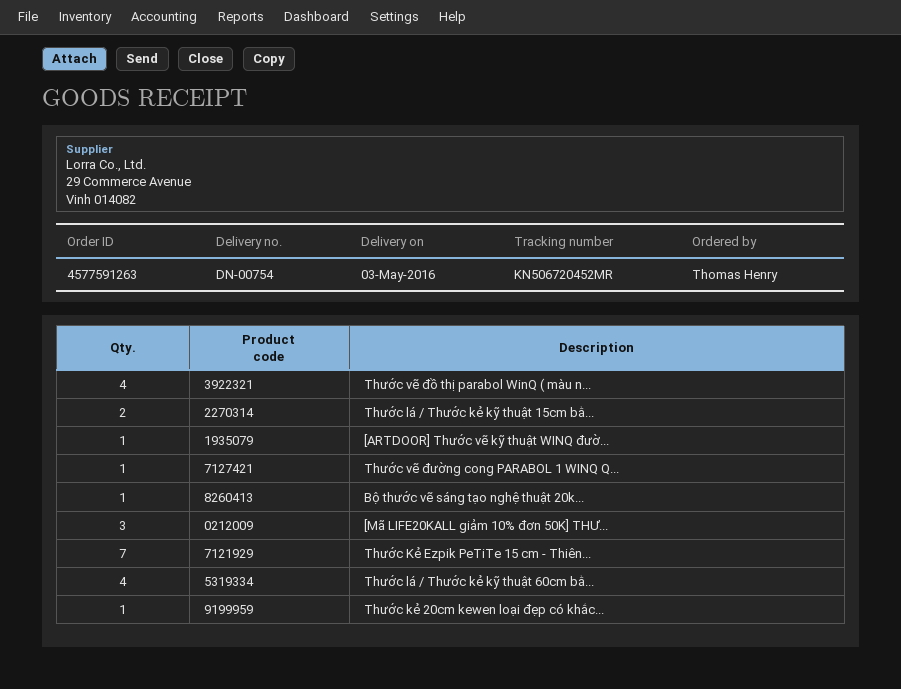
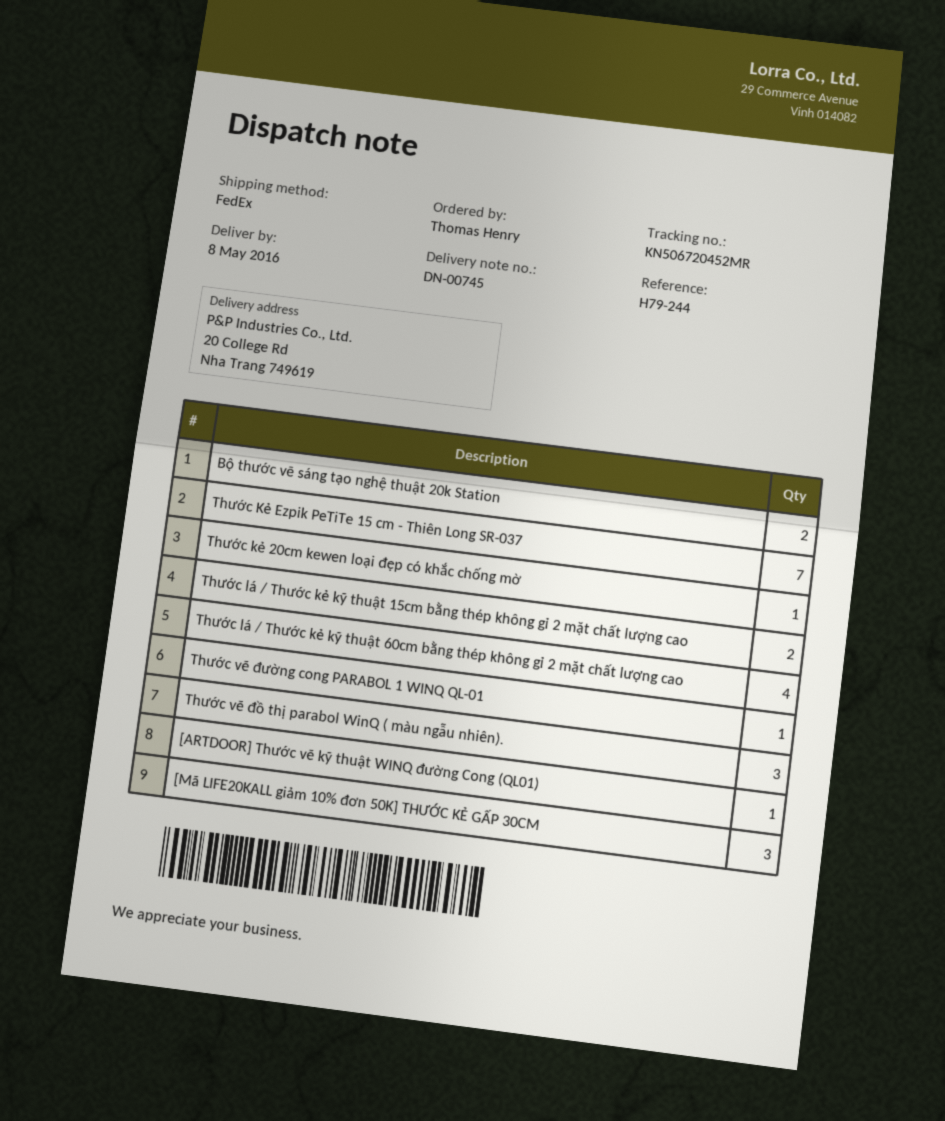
delivery note number: DN-00754 -> DN-00745
delivery date: 2016-05-03 -> 2016-05-08
Thước vẽ đồ thị parabol WinQ ( màu n...: 4 -> 3
Bộ thước vẽ sáng tạo nghệ thuật 20k...: 1 -> 2

